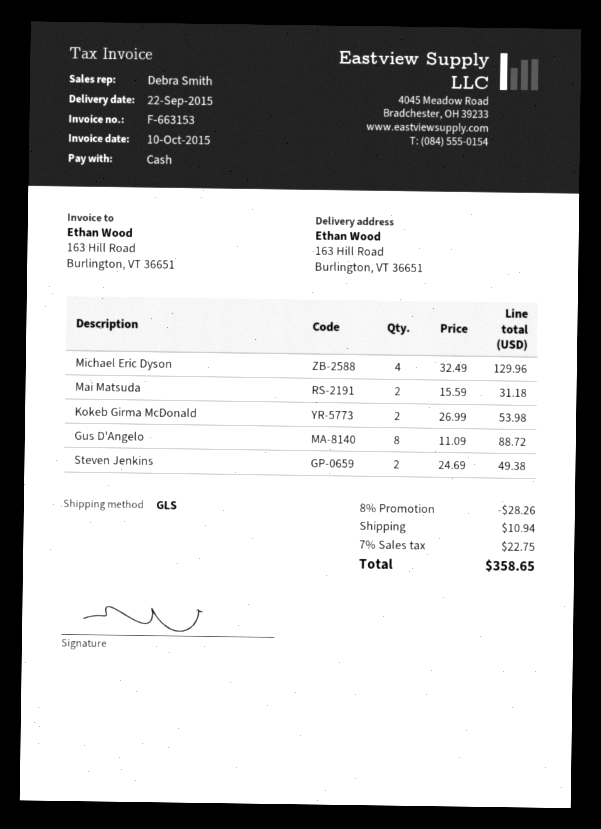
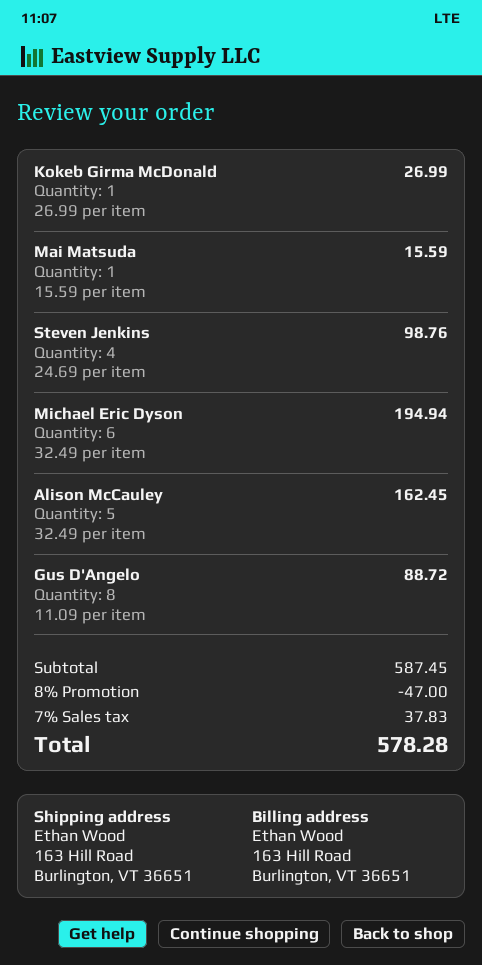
Michael Eric Dyson: 4 x 32.49 = 129.96 -> 6 x 32.49 = 194.94
Mai Matsuda: 2 x 15.59 = 31.18 -> 1 x 15.59 = 15.59
Kokeb Girma McDonald: 2 x 26.99 = 53.98 -> 1 x 26.99 = 26.99
Steven Jenkins: 2 x 24.69 = 49.38 -> 4 x 24.69 = 98.76
Alison McCauley: none -> 5 x 32.49 = 162.45
discount: 8% = 28.26 -> 8% = 47.00
shipping: 10.94 -> none
tax: 7% = 22.75 -> 7% = 37.83
total: 358.65 -> 578.28

